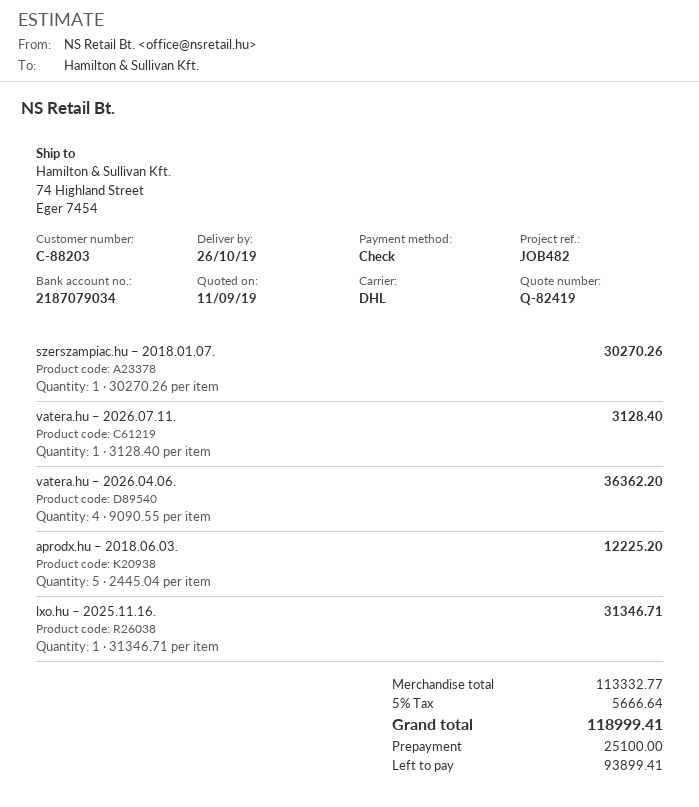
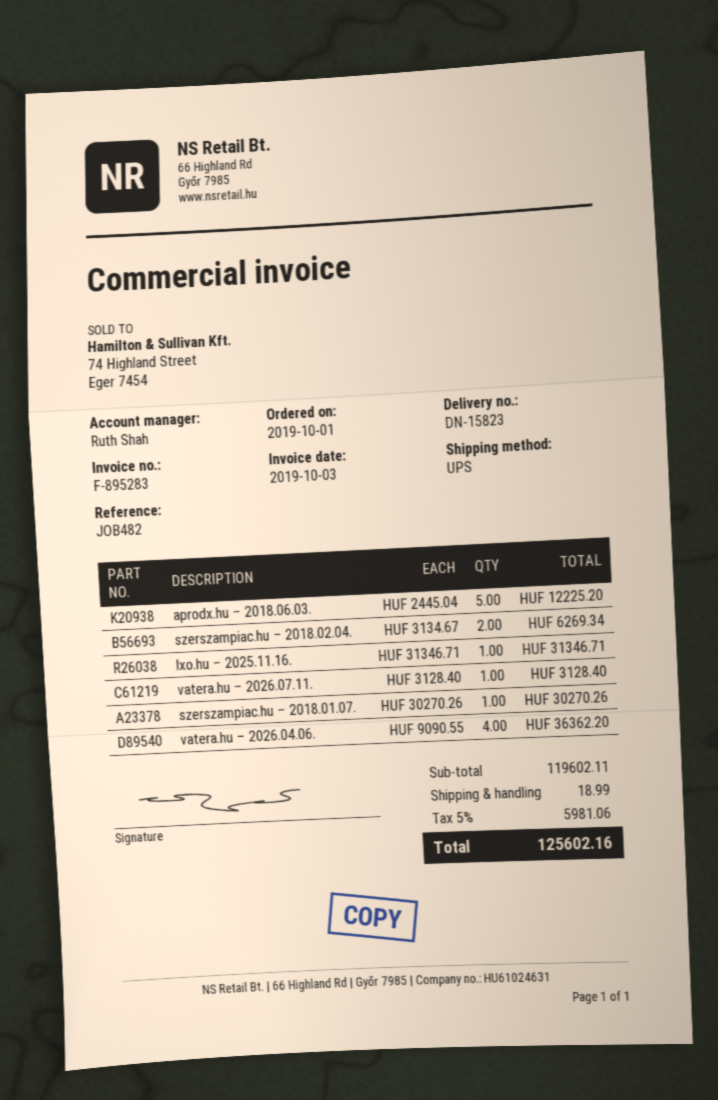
shipping method: DHL -> UPS
szerszampiac.hu – 2018.02.04.: none -> 2 x 3134.67 = 6269.34
subtotal: 113332.77 -> 119602.11
shipping: none -> 18.99
tax: 5% = 5666.64 -> 5% = 5981.06
total: 118999.41 -> 125602.16

